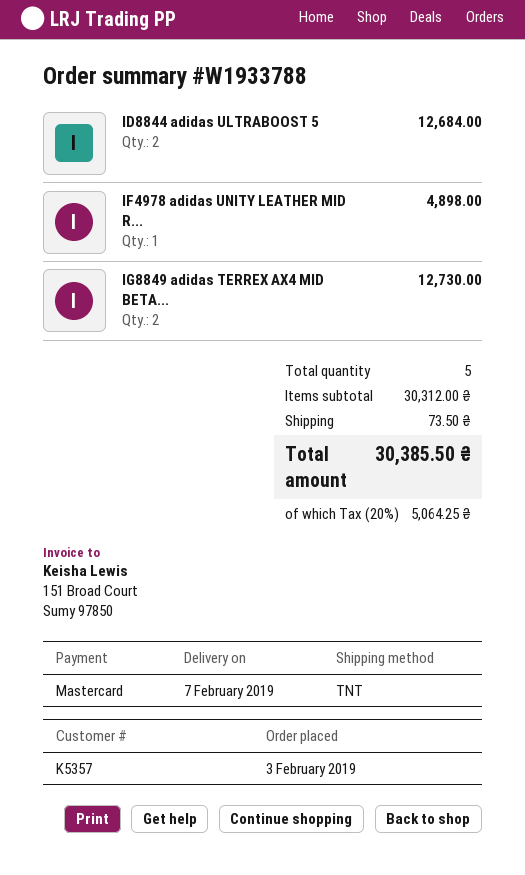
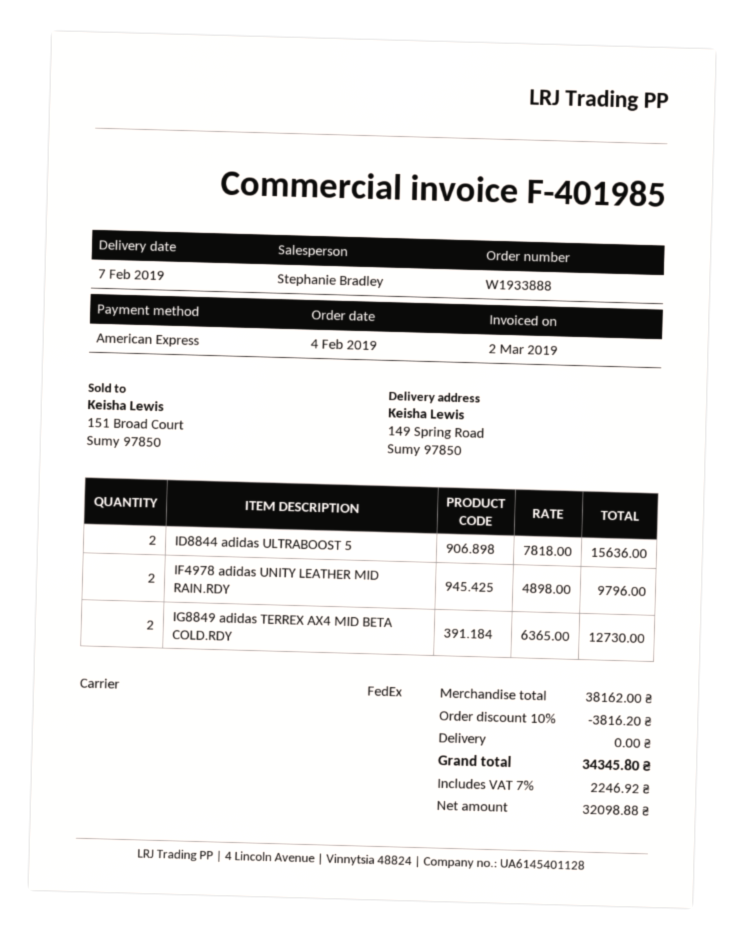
order number: W1933788 -> W1933888
order date: 2019-02-03 -> 2019-02-04
payment method: Mastercard -> American Express
shipping method: TNT -> FedEx
ID8844 adidas ULTRABOOST 5: 2 for 12684.00 -> 2 for 15636.00
IF4978 adidas UNITY LEATHER MID R...: 1 for 4898.00 -> 2 for 9796.00
subtotal: 30312.00 -> 38162.00
discount: none -> 10% = 3816.20
shipping: 73.50 -> 0.00
tax: 20% = 5064.25 -> 7% = 2246.92
total: 30385.50 -> 34345.80

